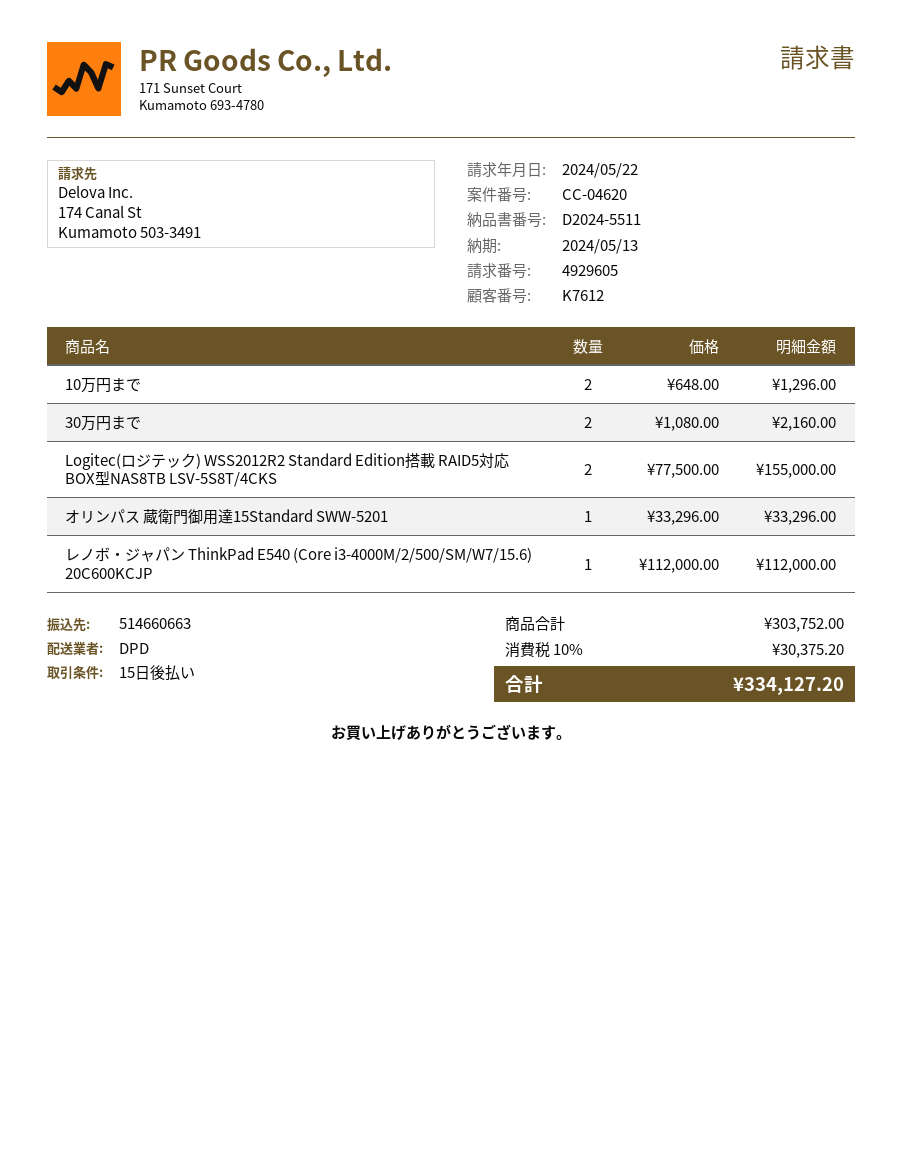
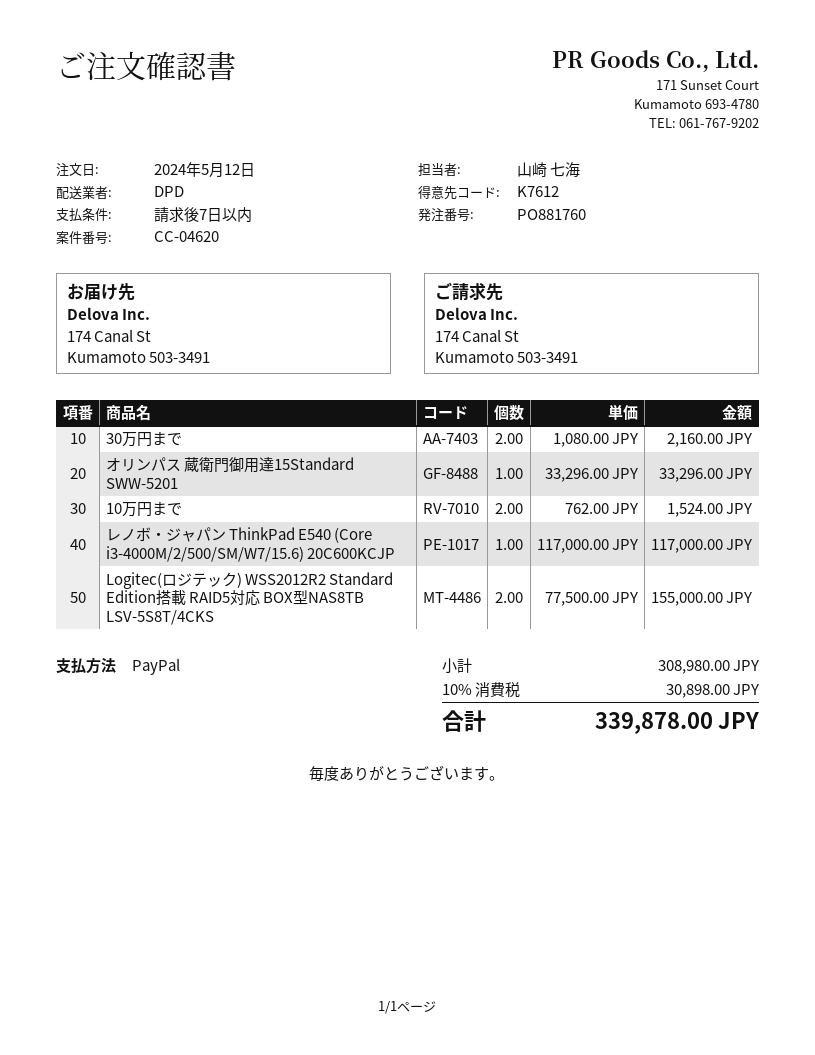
payment terms: 15 days -> 7 days
10万円まで: 2 x 648.00 = 1296.00 -> 2 x 762.00 = 1524.00
レノボ・ジャパン ThinkPad E540 (Core i3-4000M/2/500/SM/W7/15.6) 20C600KCJP: 1 x 112000.00 = 112000.00 -> 1 x 117000.00 = 117000.00
subtotal: 303752.00 -> 308980.00
tax: 10% = 30375.20 -> 10% = 30898.00
total: 334127.20 -> 339878.00

